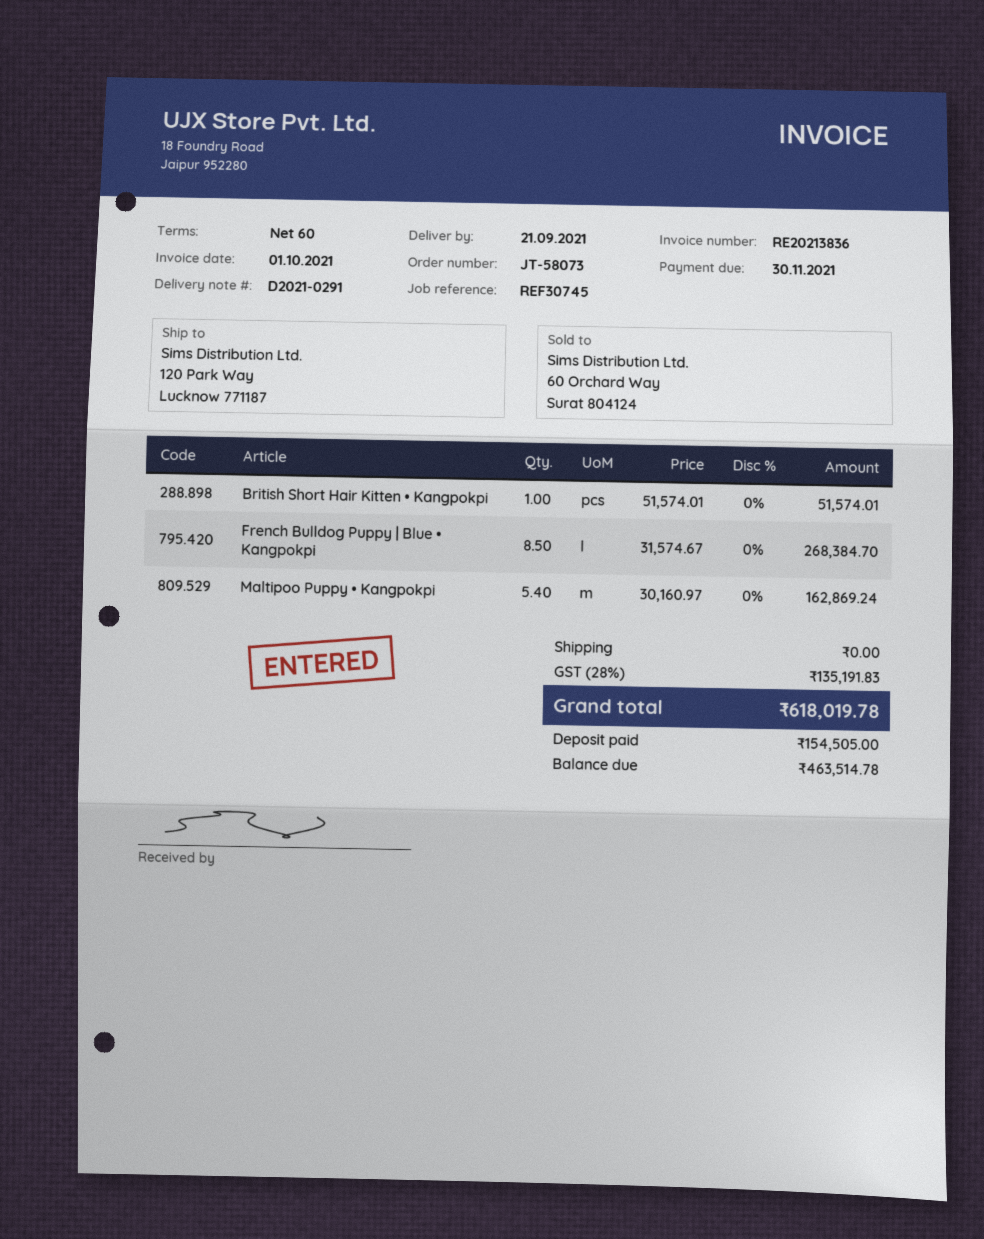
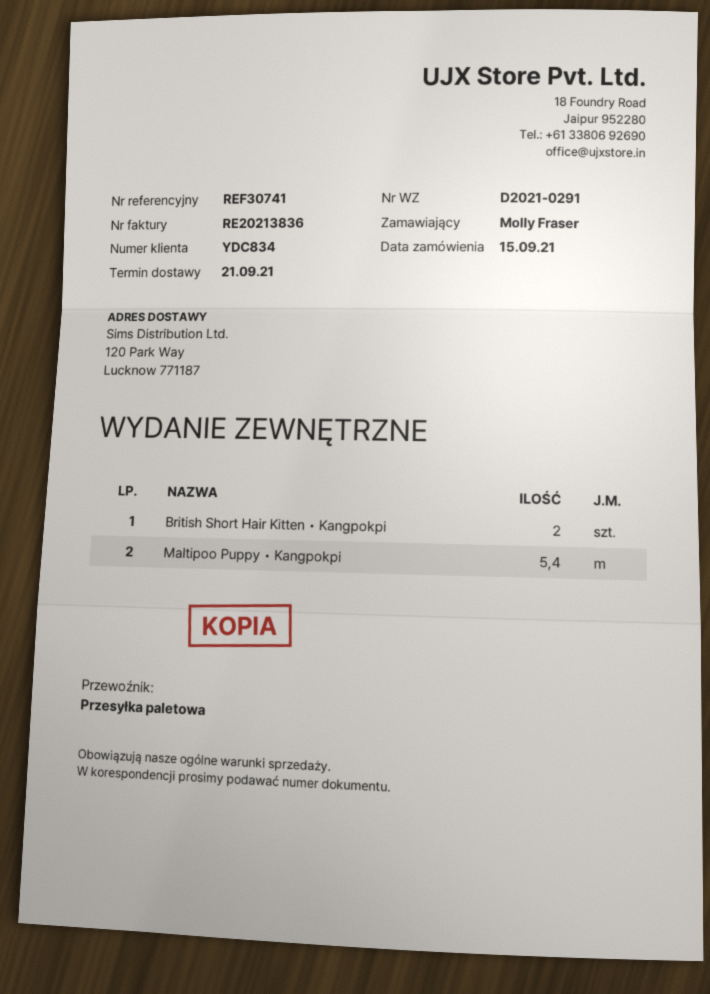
reference: REF30745 -> REF30741
British Short Hair Kitten • Kangpokpi: 1 -> 2
French Bulldog Puppy | Blue • Kangpokpi: 8.5 -> none

